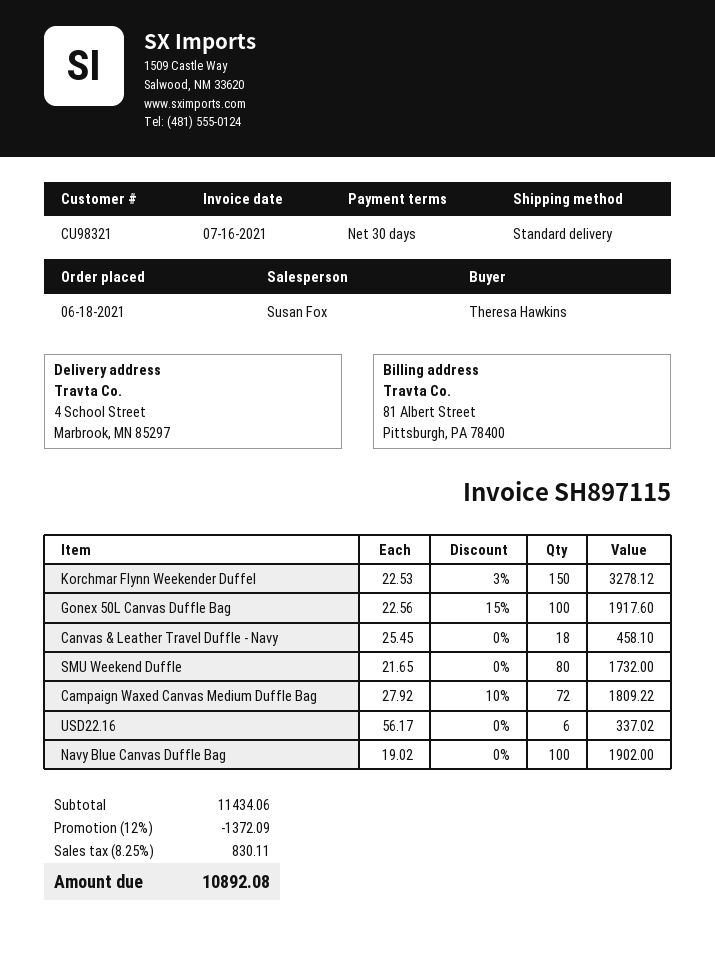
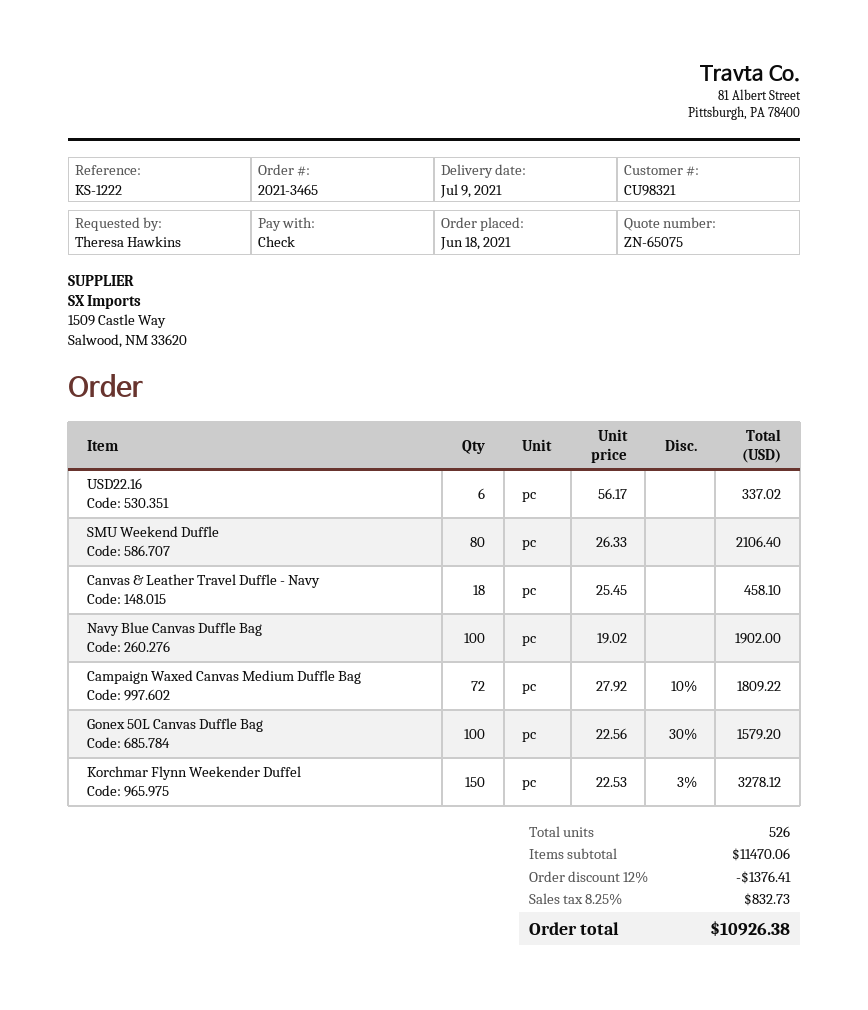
Gonex 50L Canvas Duffle Bag: 100 x 22.56 - 15% = 1917.60 -> 100 x 22.56 - 30% = 1579.20
SMU Weekend Duffle: 80 x 21.65 = 1732.00 -> 80 x 26.33 = 2106.40
subtotal: 11434.06 -> 11470.06
discount: 12% = 1372.09 -> 12% = 1376.41
tax: 8.25% = 830.11 -> 8.25% = 832.73
total: 10892.08 -> 10926.38

